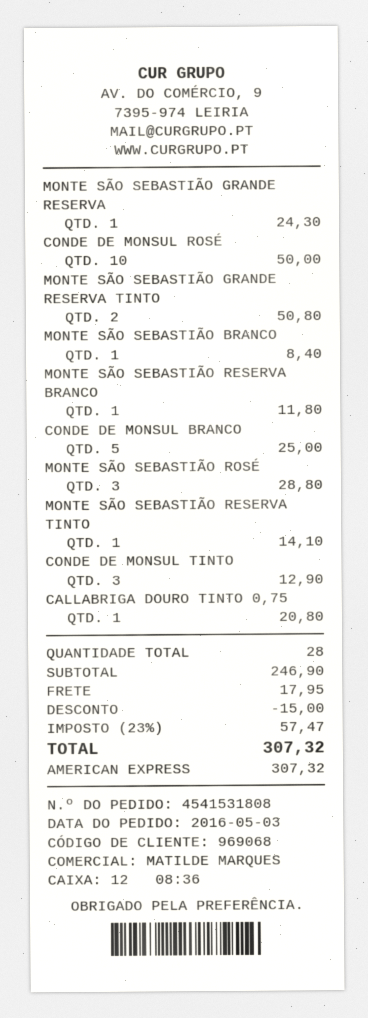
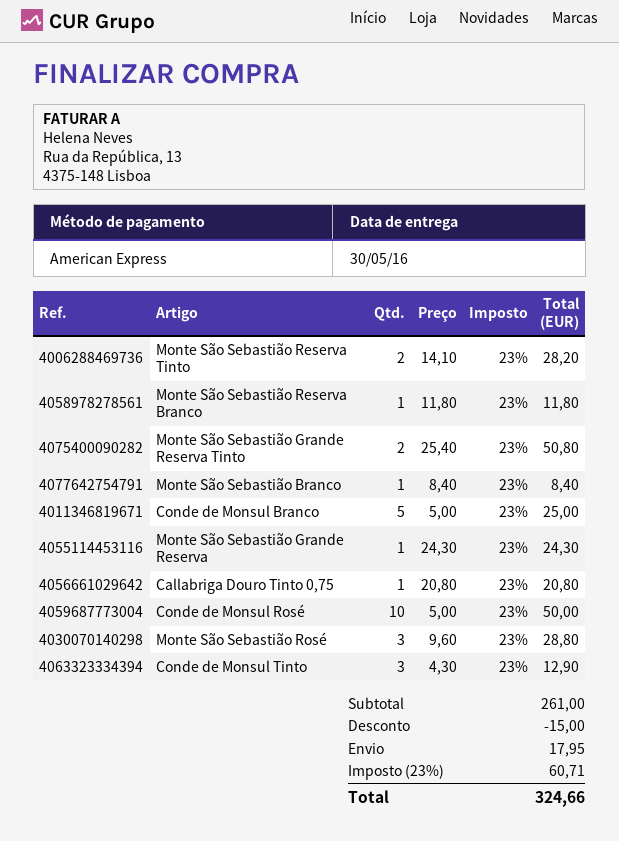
MONTE SÃO SEBASTIÃO RESERVA TINTO: 1 for 14.10 -> 2 for 28.20
subtotal: 246.90 -> 261.00
tax: 23% = 57.47 -> 23% = 60.71
total: 307.32 -> 324.66

